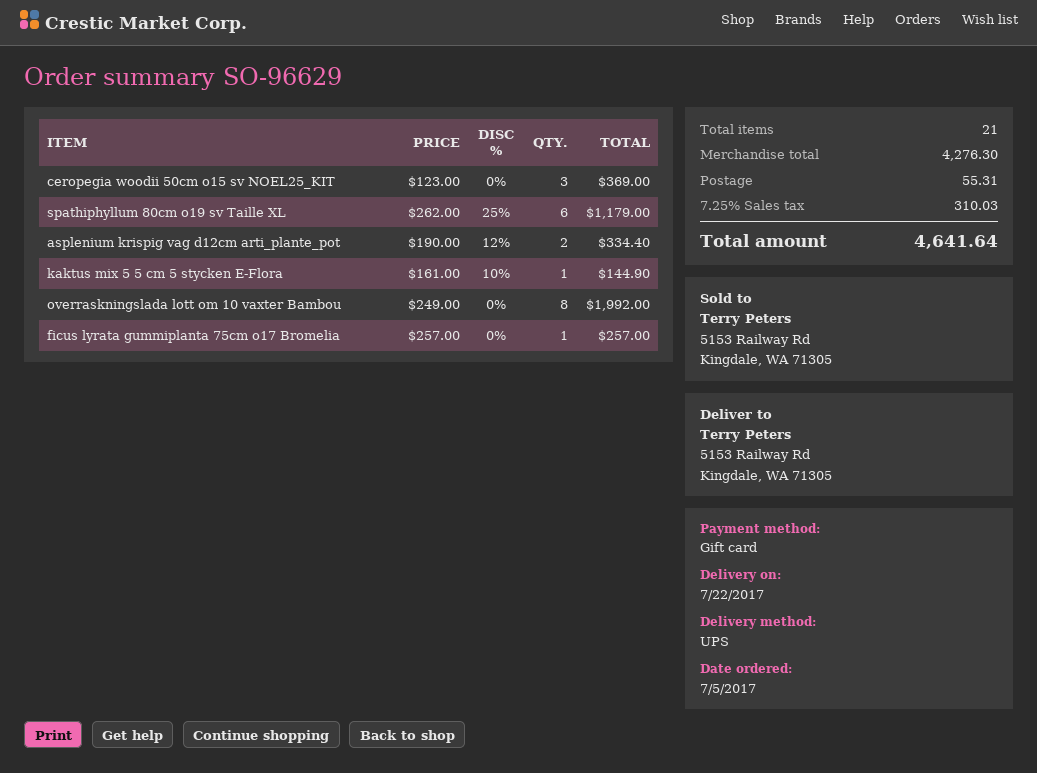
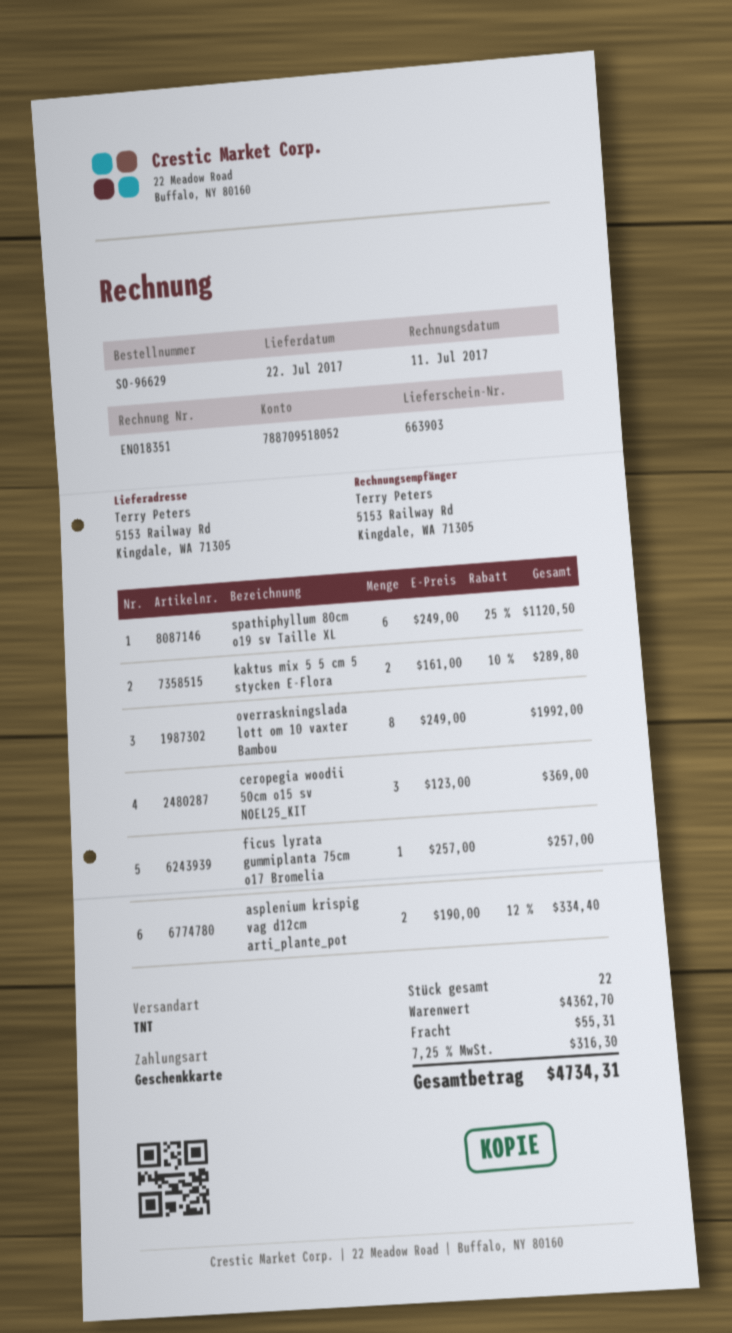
shipping method: UPS -> TNT
spathiphyllum 80cm o19 sv Taille XL: 6 x 262.00 - 25% = 1179.00 -> 6 x 249.00 - 25% = 1120.50
kaktus mix 5 5 cm 5 stycken E-Flora: 1 x 161.00 - 10% = 144.90 -> 2 x 161.00 - 10% = 289.80
total quantity: 21 -> 22
subtotal: 4276.30 -> 4362.70
tax: 7.25% = 310.03 -> 7.25% = 316.30
total: 4641.64 -> 4734.31

